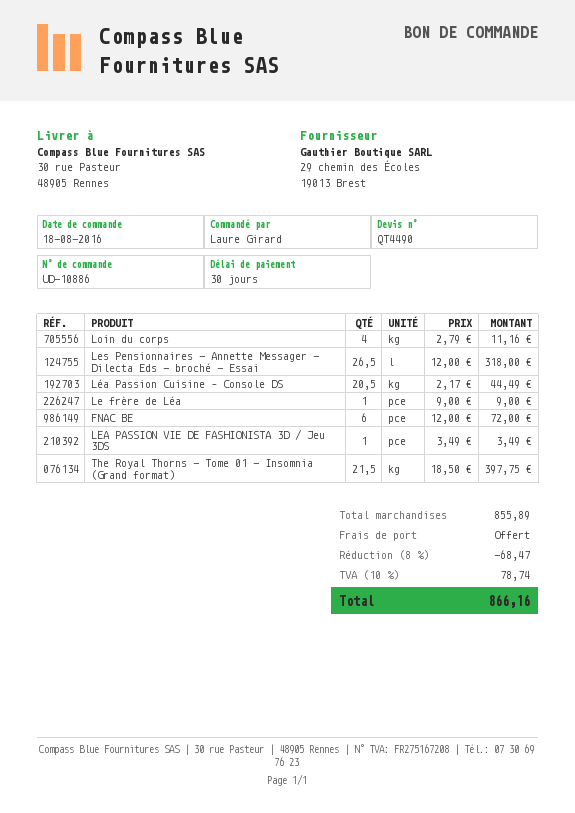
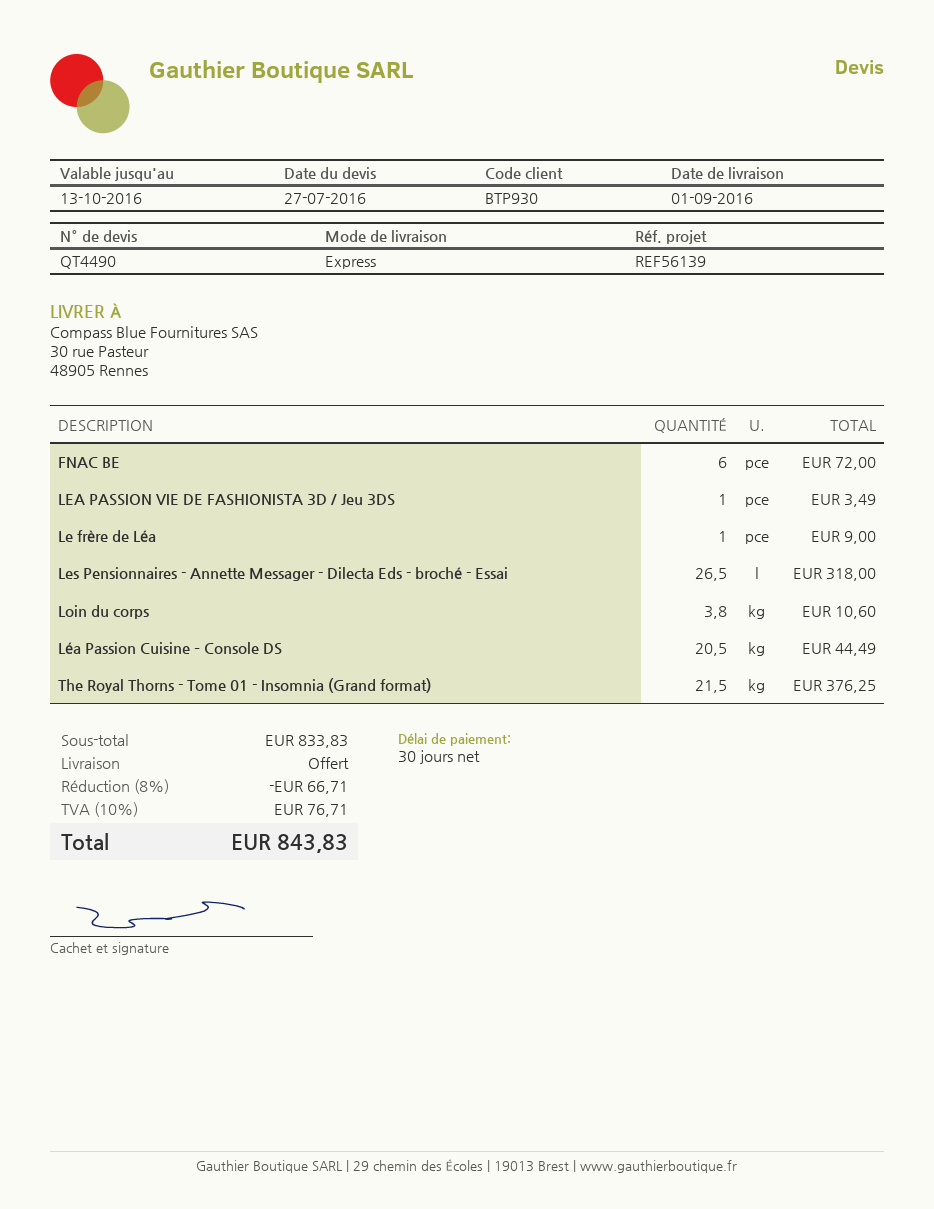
Loin du corps: 4 for 11.16 -> 3.8 for 10.60
The Royal Thorns - Tome 01 - Insomnia (Grand format): 21.5 for 397.75 -> 21.5 for 376.25
subtotal: 855.89 -> 833.83
discount: 8% = 68.47 -> 8% = 66.71
tax: 10% = 78.74 -> 10% = 76.71
total: 866.16 -> 843.83

